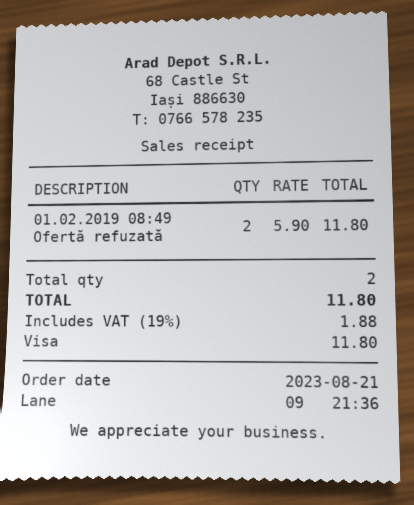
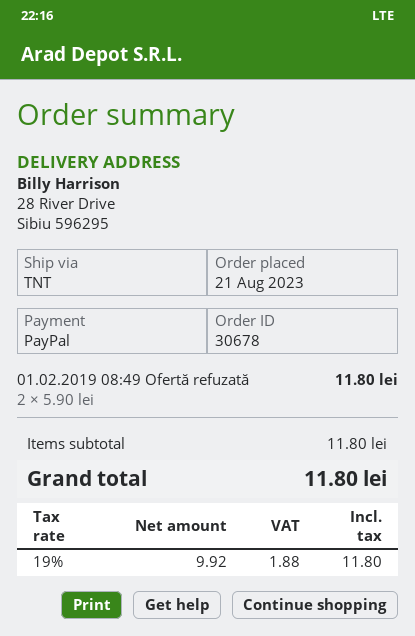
payment method: Visa -> PayPal

